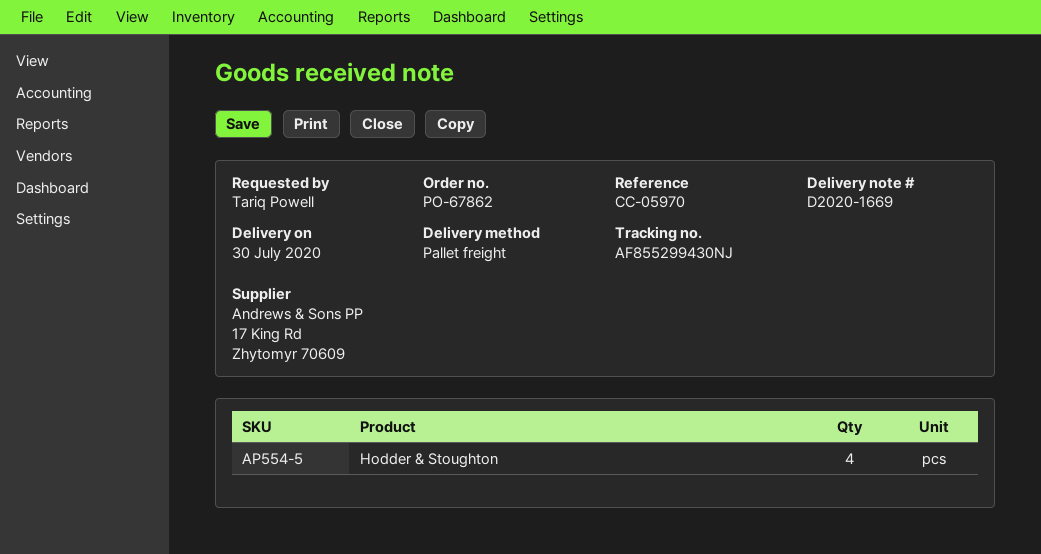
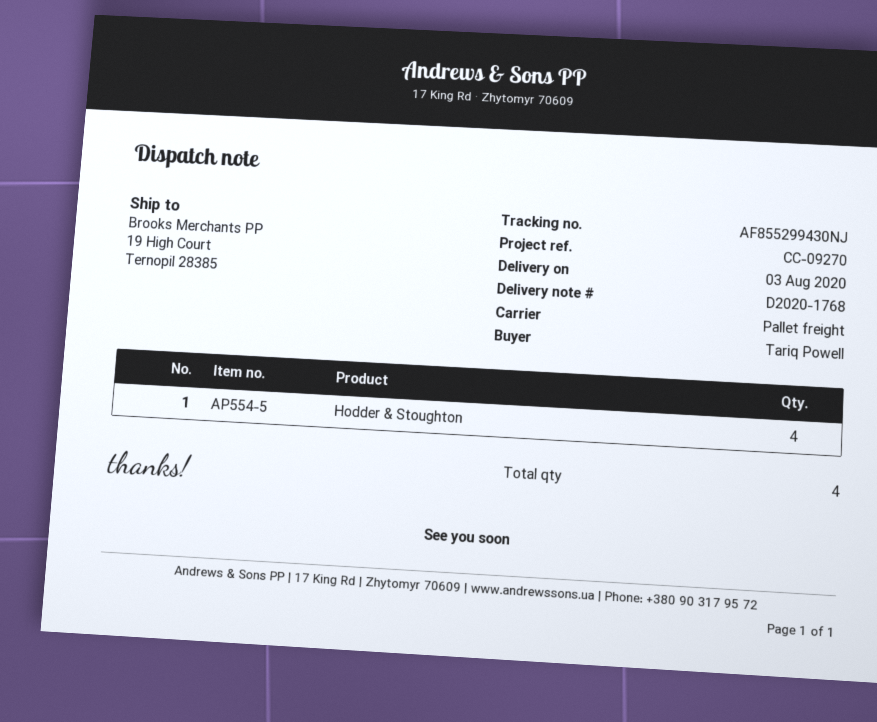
delivery note number: D2020-1669 -> D2020-1768
delivery date: 2020-07-30 -> 2020-08-03
reference: CC-05970 -> CC-09270

